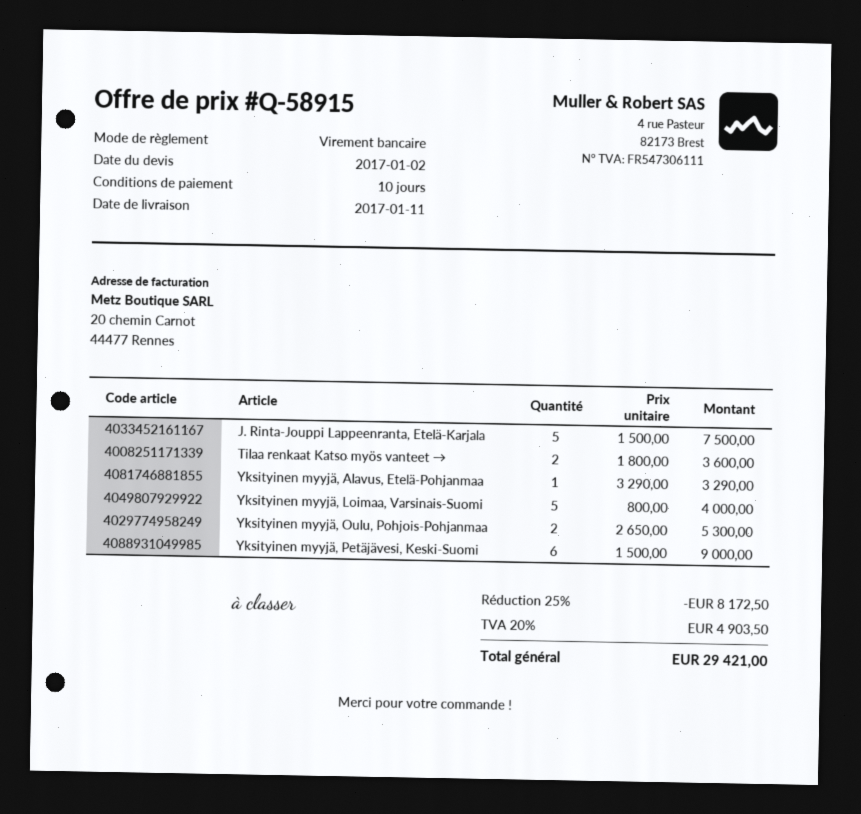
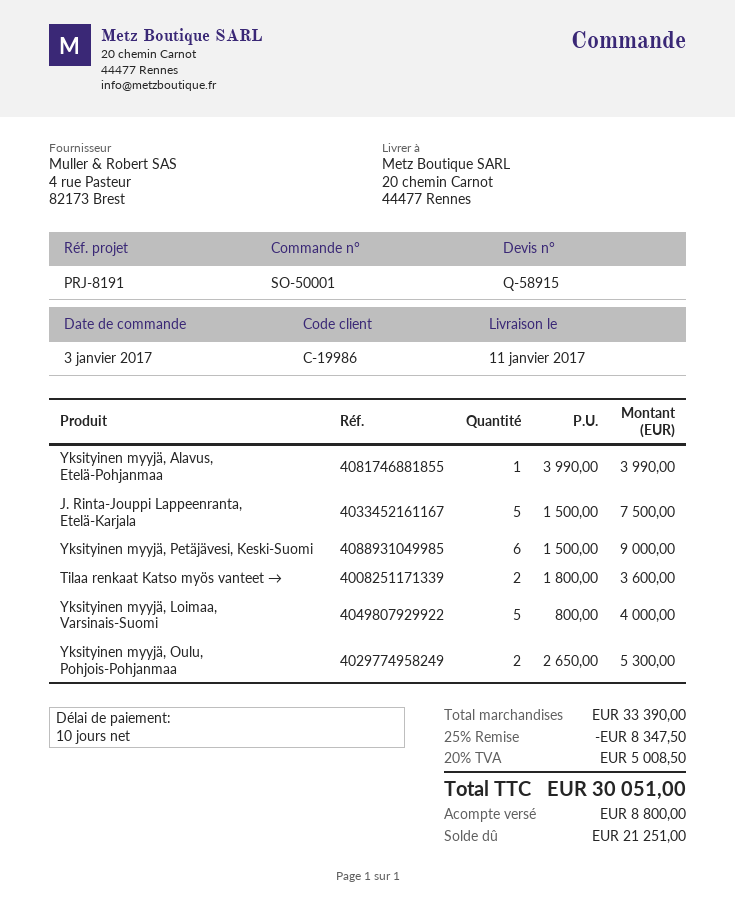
Yksityinen myyjä, Alavus, Etelä-Pohjanmaa: 1 x 3290.00 = 3290.00 -> 1 x 3990.00 = 3990.00
discount: 25% = 8172.50 -> 25% = 8347.50
tax: 20% = 4903.50 -> 20% = 5008.50
total: 29421.00 -> 30051.00

